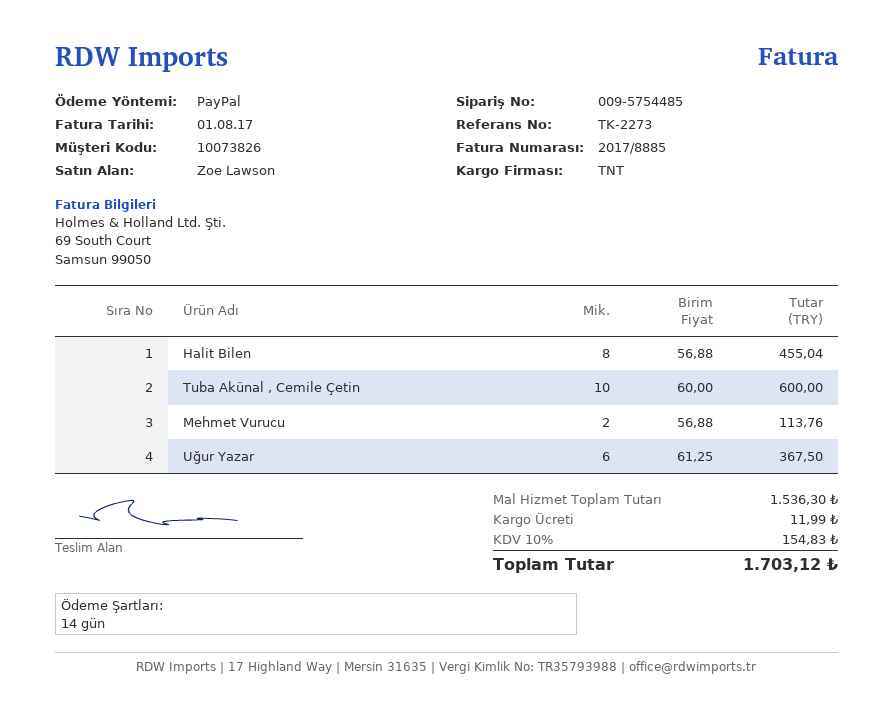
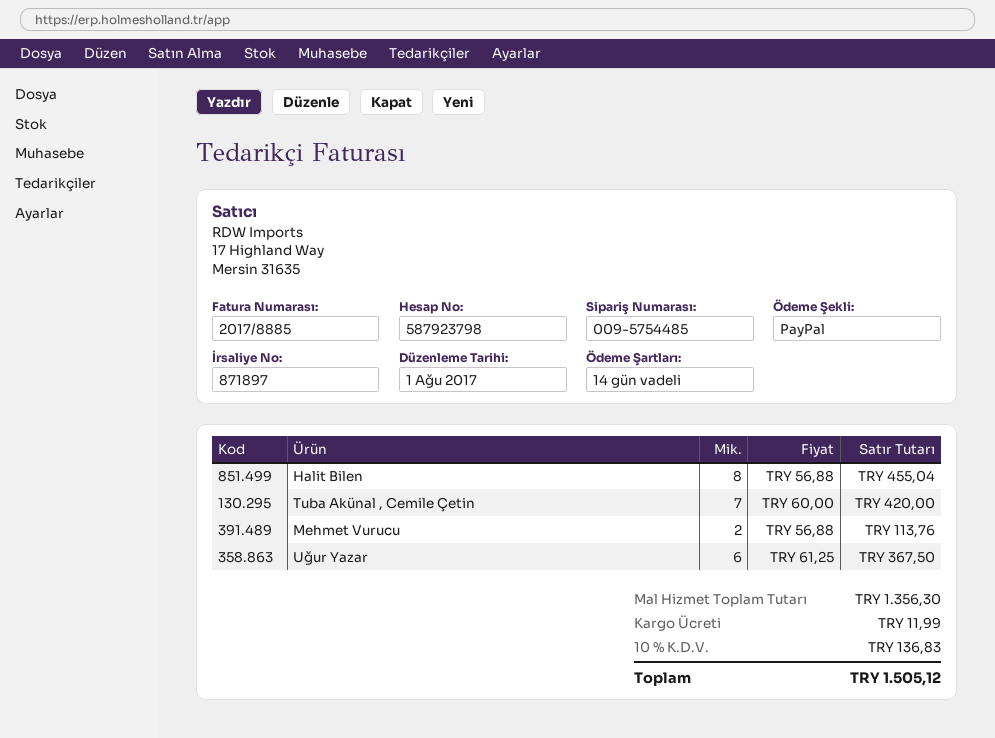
Tuba Akünal , Cemile Çetin: 10 x 60.00 = 600.00 -> 7 x 60.00 = 420.00
subtotal: 1536.30 -> 1356.30
tax: 10% = 154.83 -> 10% = 136.83
total: 1703.12 -> 1505.12

